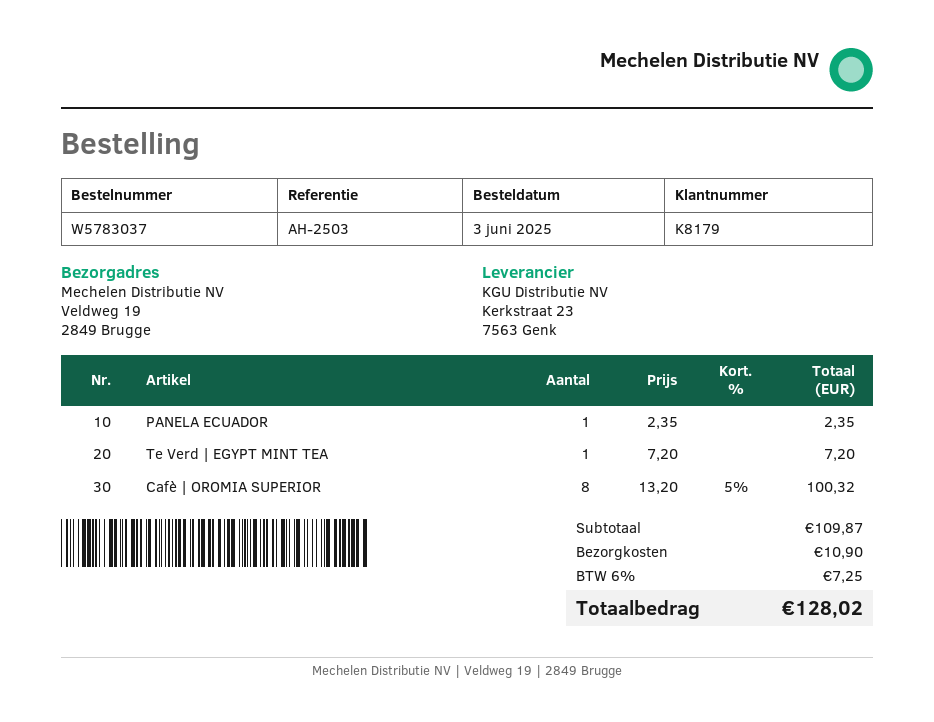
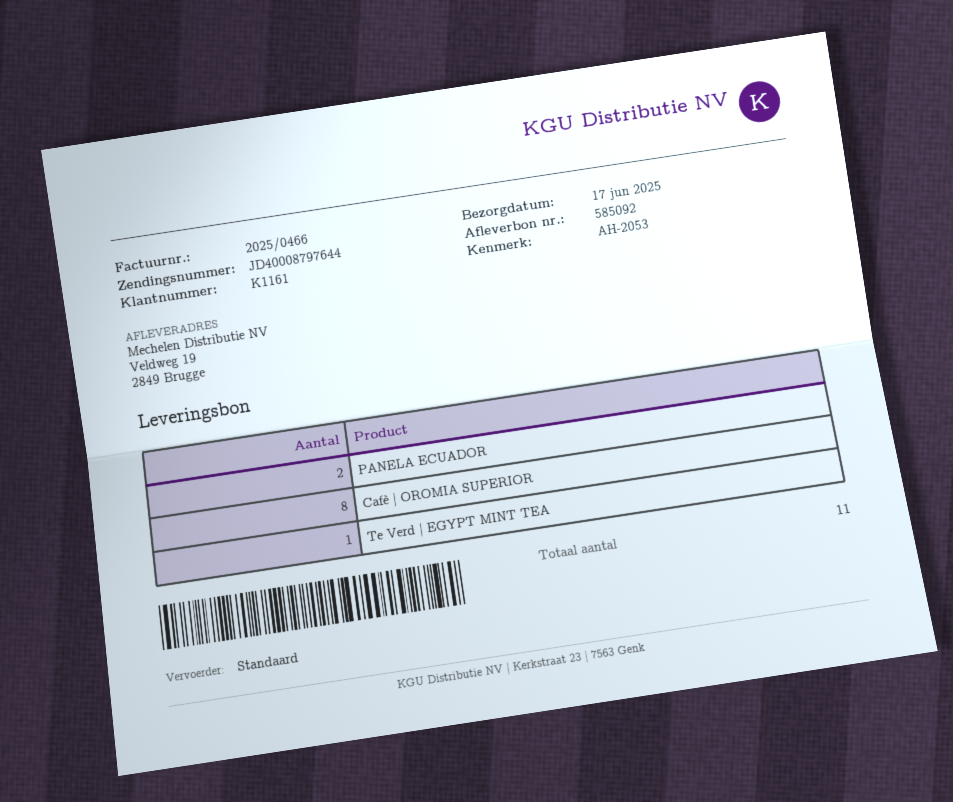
customer number: K8179 -> K1161
reference: AH-2503 -> AH-2053
PANELA ECUADOR: 1 -> 2

